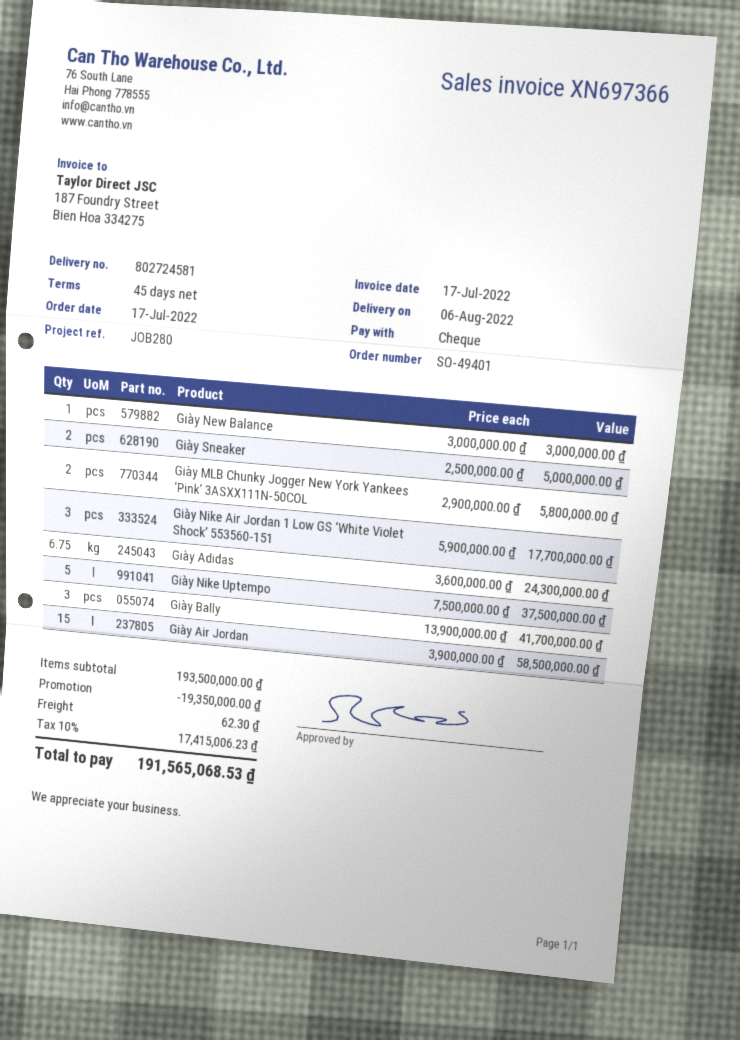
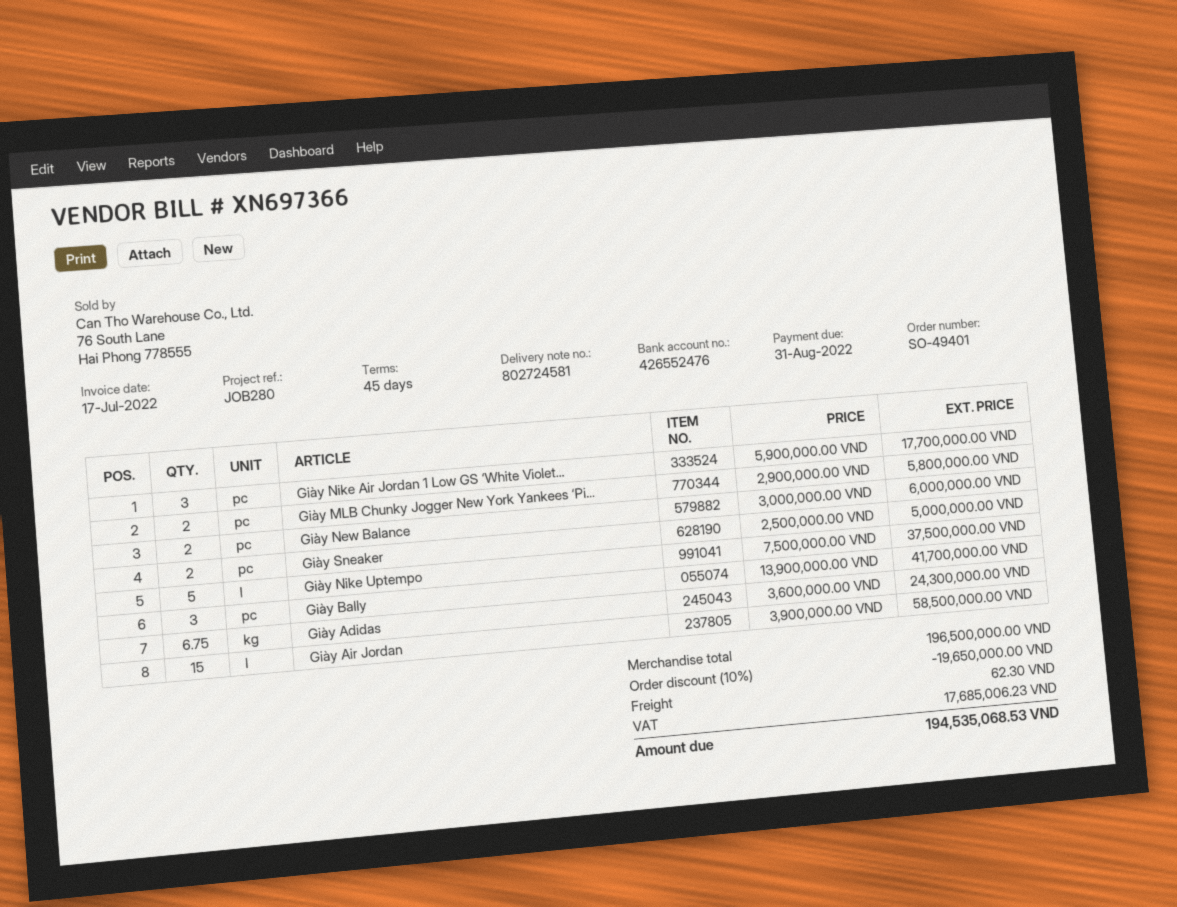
Giày New Balance: 1 x 3000000.00 = 3000000.00 -> 2 x 3000000.00 = 6000000.00
subtotal: 193500000.00 -> 196500000.00
discount: 19350000.00 -> 19650000.00
tax: 17415006.23 -> 17685006.23
total: 191565068.53 -> 194535068.53

